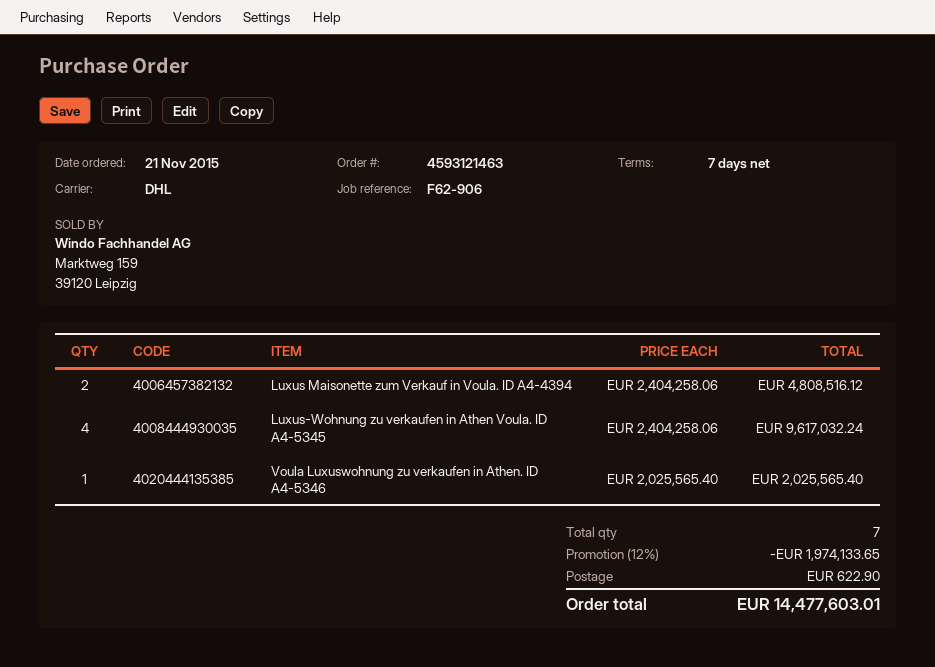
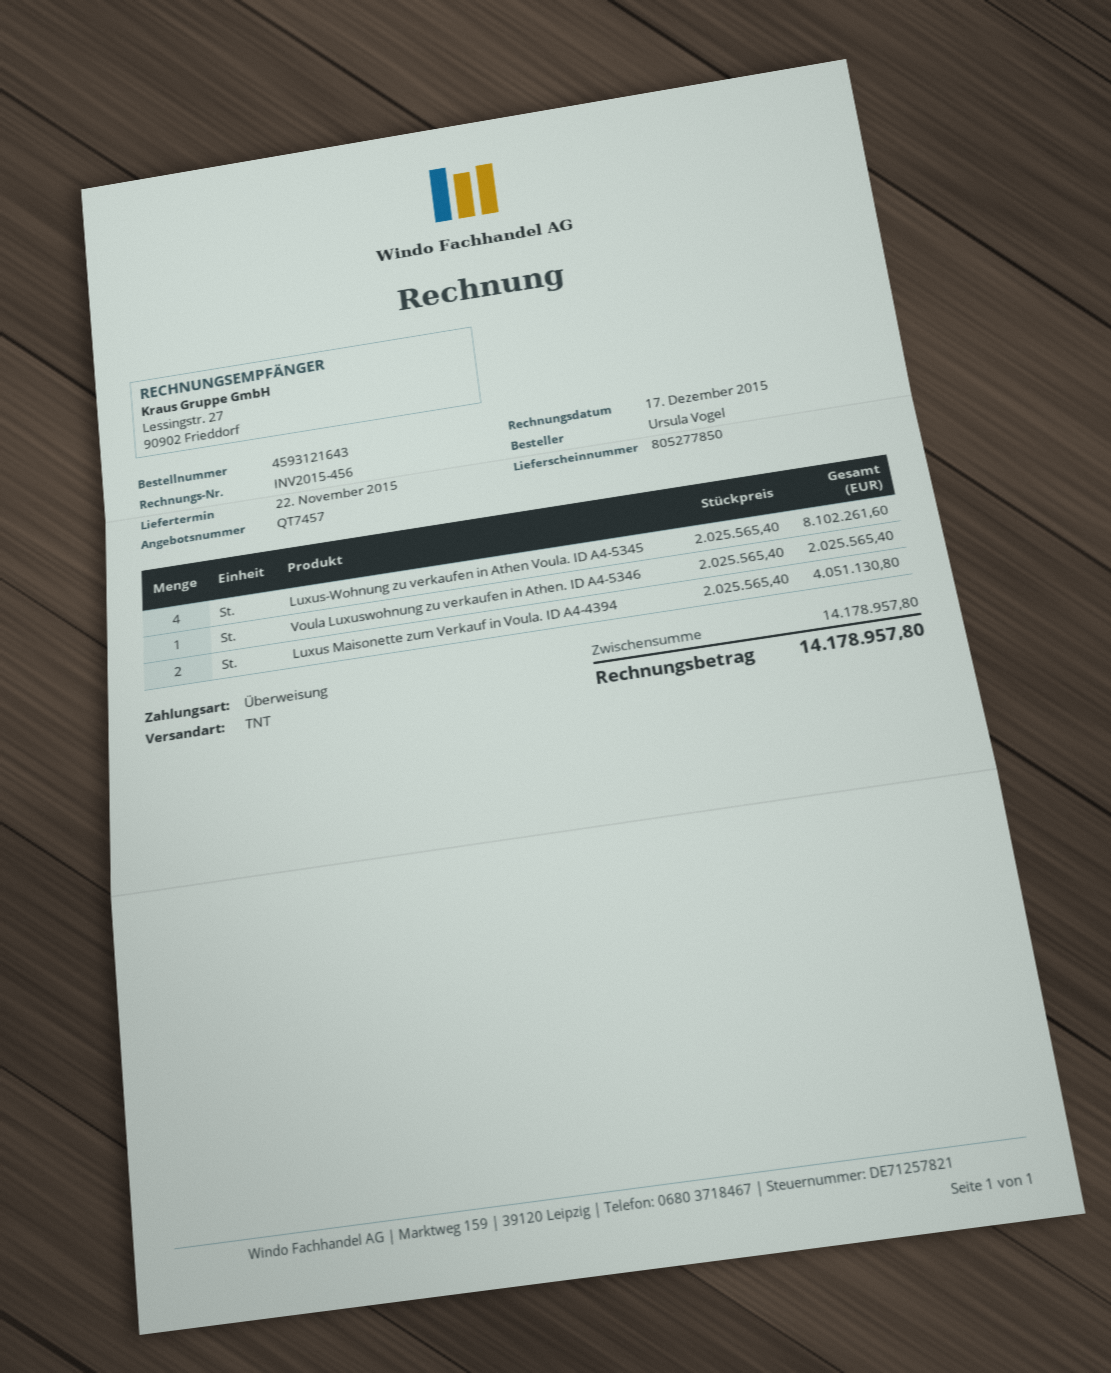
order number: 4593121463 -> 4593121643
shipping method: DHL -> TNT
Luxus Maisonette zum Verkauf in Voula. ID A4-4394: 2 x 2404258.06 = 4808516.12 -> 2 x 2025565.40 = 4051130.80
Luxus-Wohnung zu verkaufen in Athen Voula. ID A4-5345: 4 x 2404258.06 = 9617032.24 -> 4 x 2025565.40 = 8102261.60
discount: 12% = 1974133.65 -> none
shipping: 622.90 -> none
total: 14477603.01 -> 14178957.80

